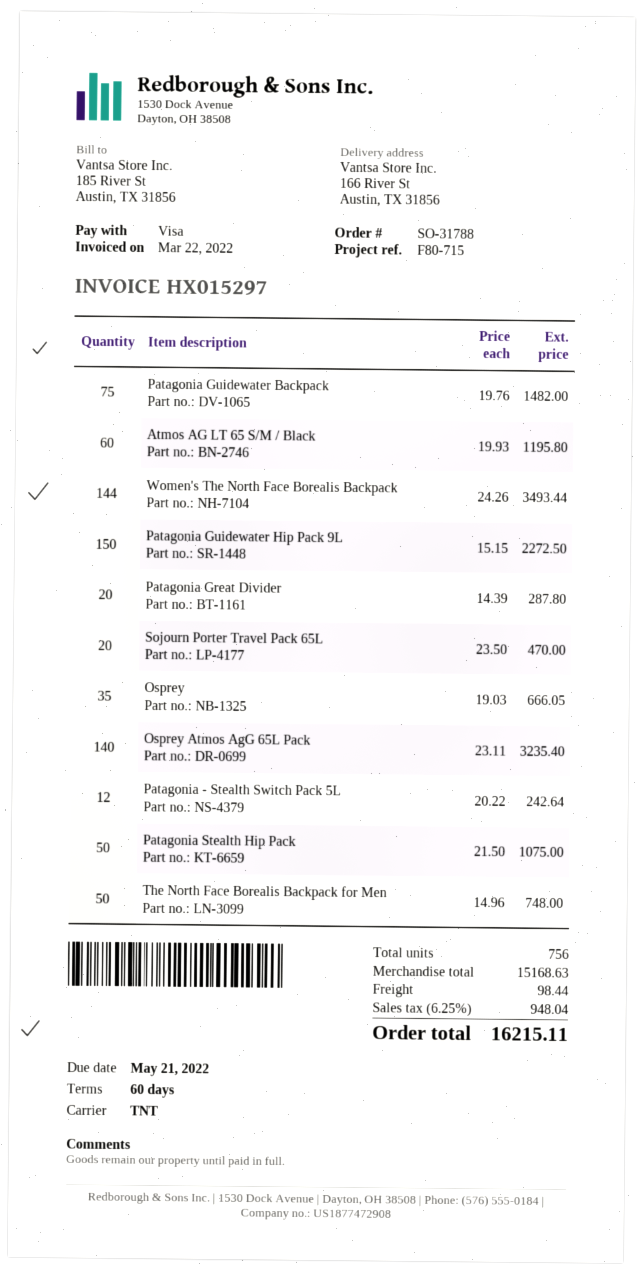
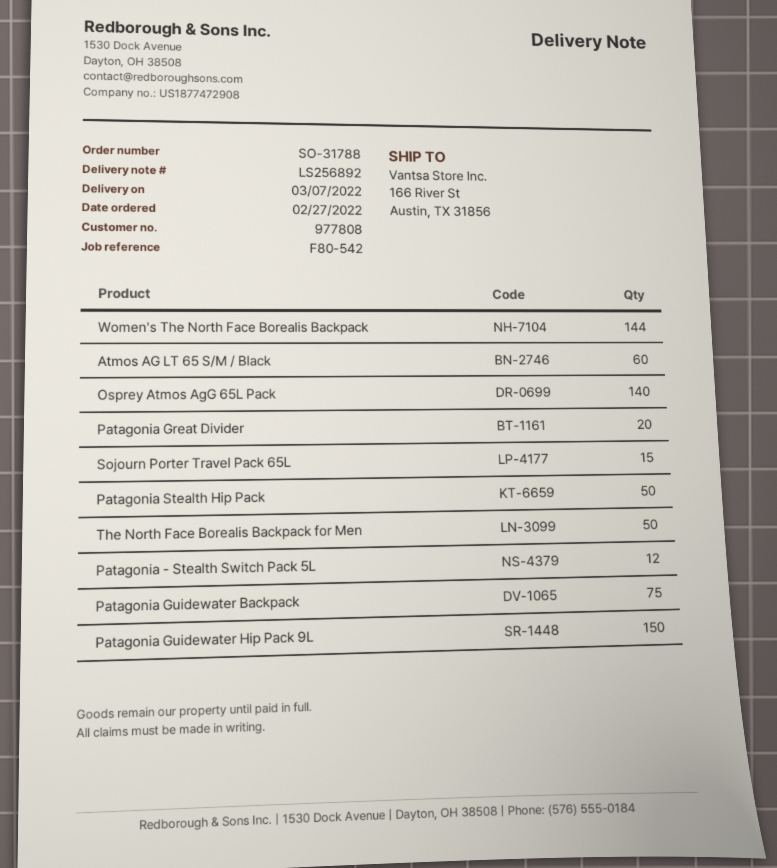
reference: F80-715 -> F80-542
Sojourn Porter Travel Pack 65L: 20 -> 15
Osprey: 35 -> none

